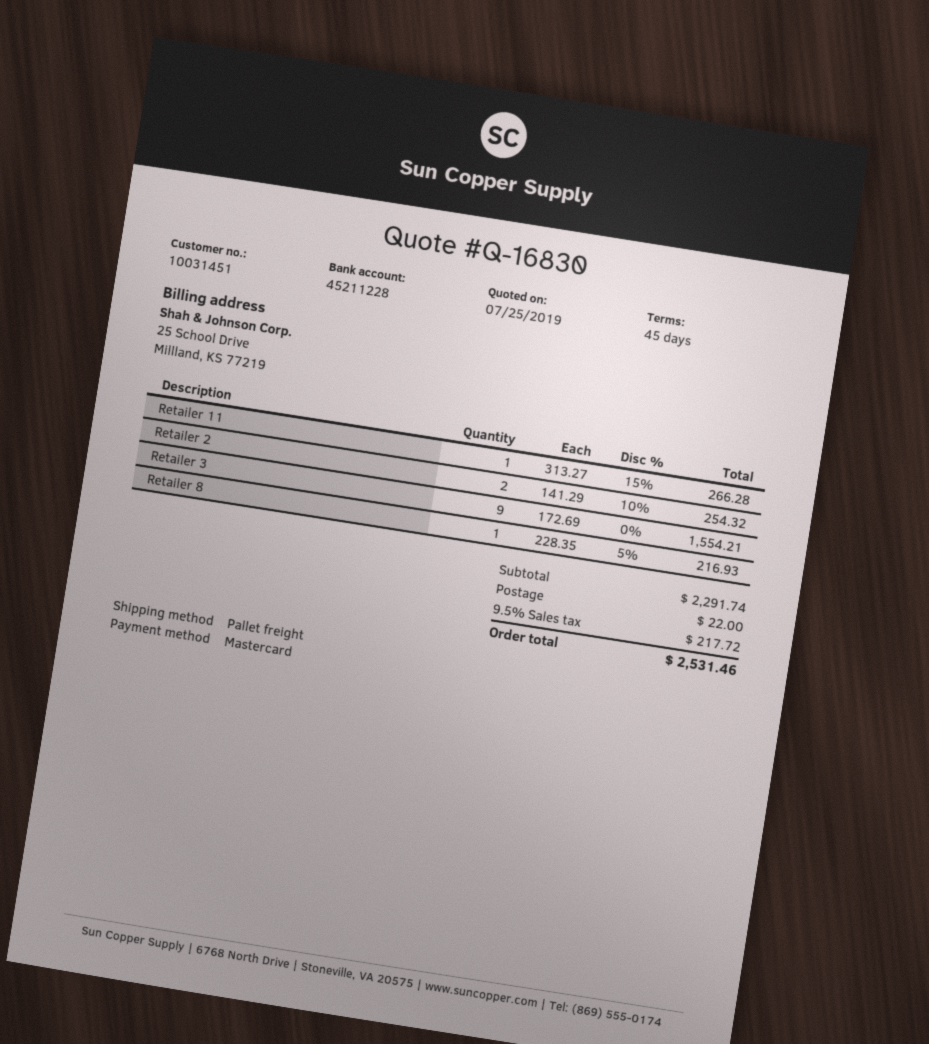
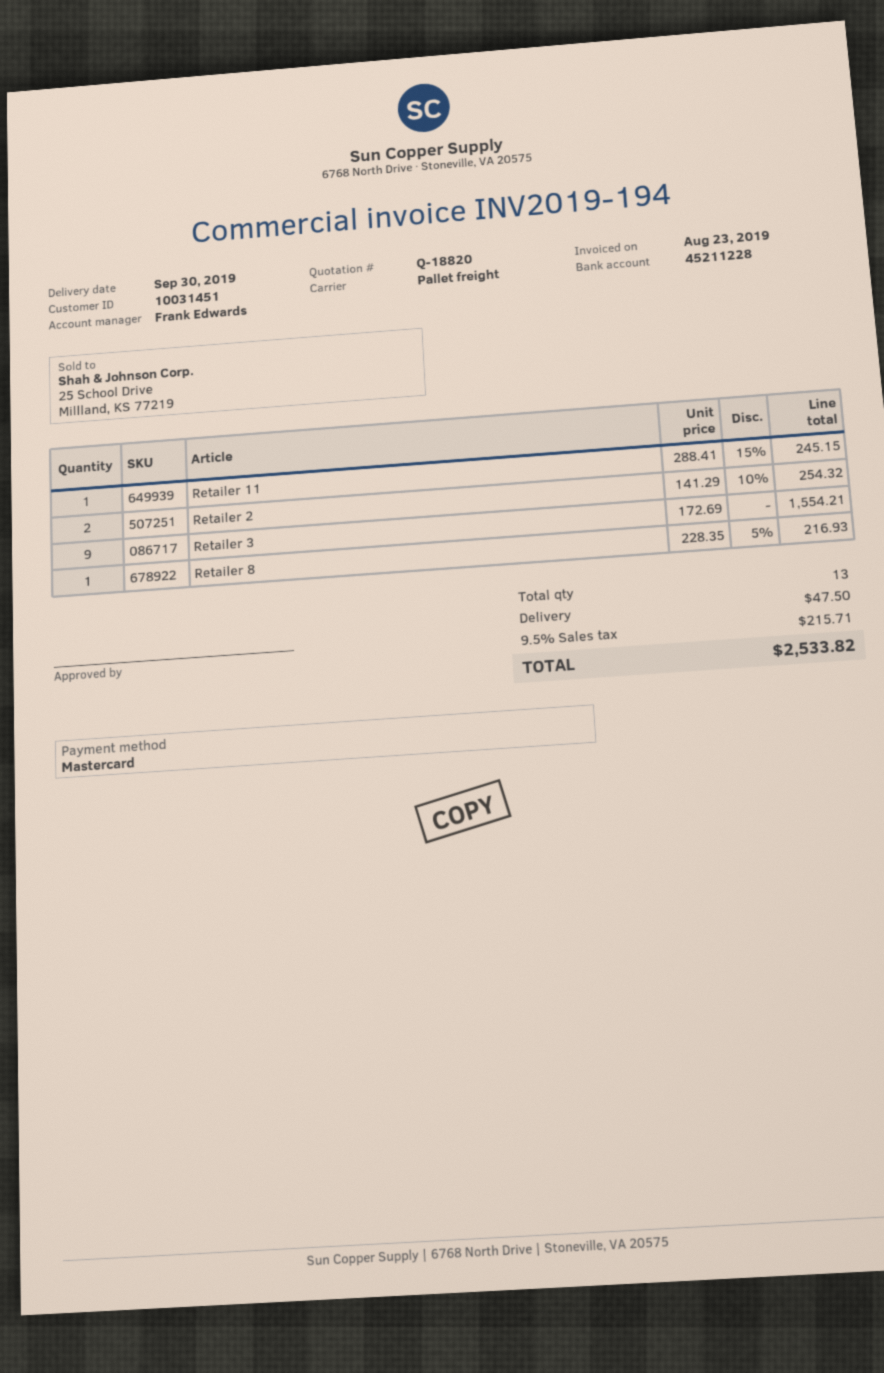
quote number: Q-16830 -> Q-18820
Retailer 11: 1 x 313.27 - 15% = 266.28 -> 1 x 288.41 - 15% = 245.15
shipping: 22.00 -> 47.50
tax: 9.5% = 217.72 -> 9.5% = 215.71
total: 2531.46 -> 2533.82

